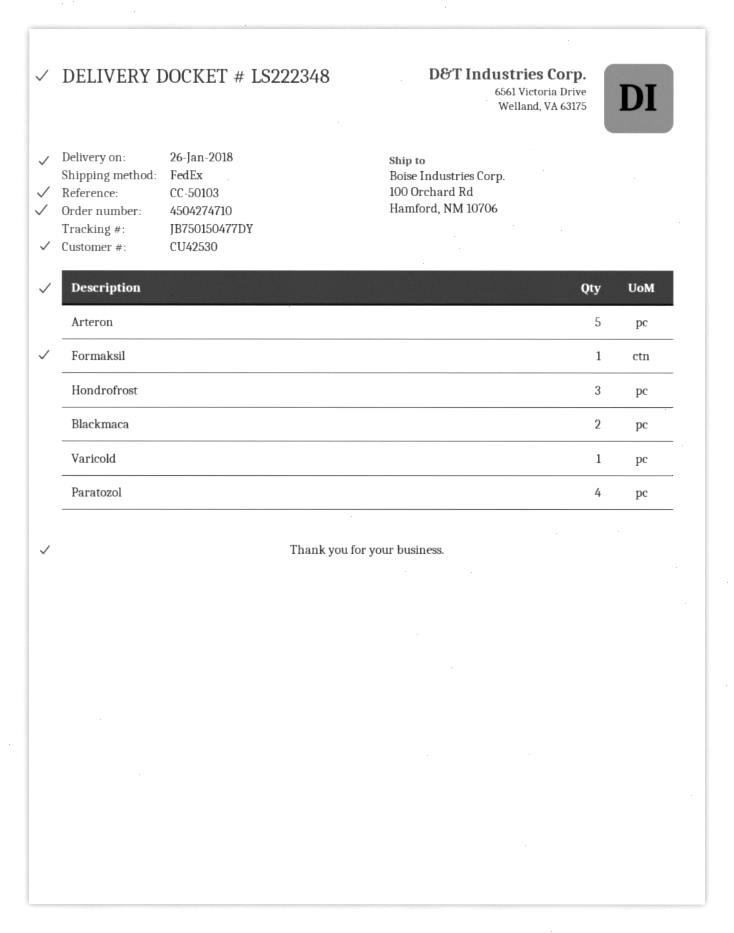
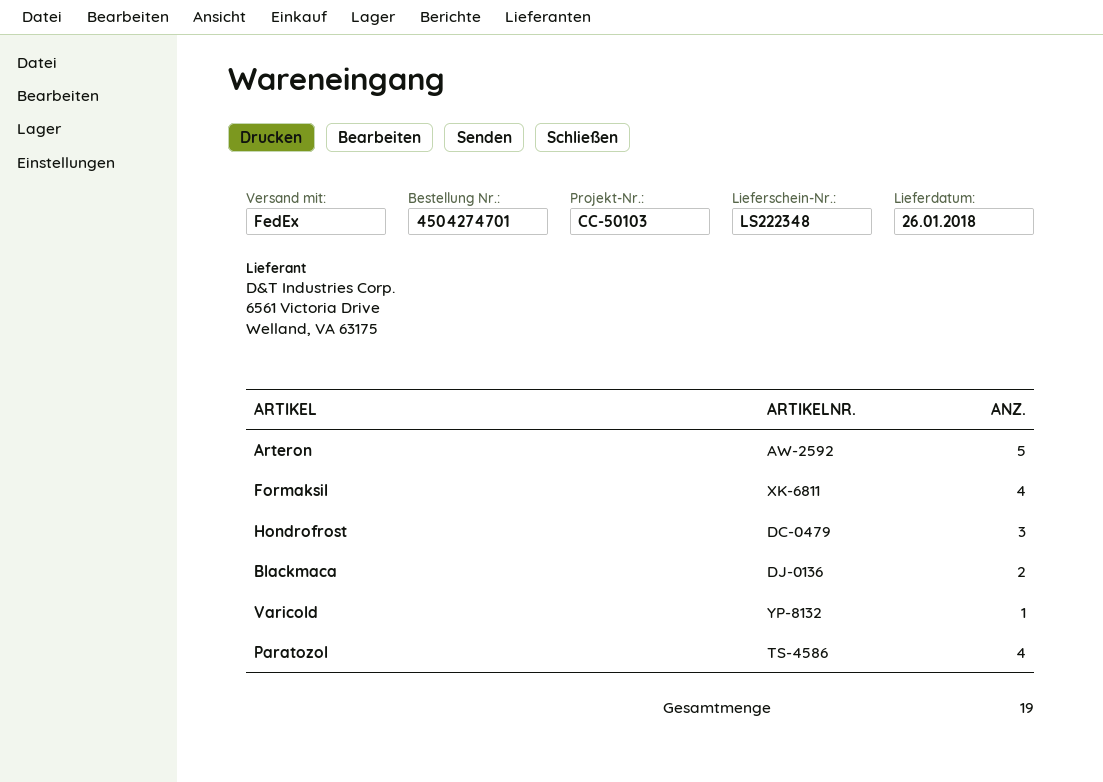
order number: 4504274710 -> 4504274701
Formaksil: 1 -> 4

